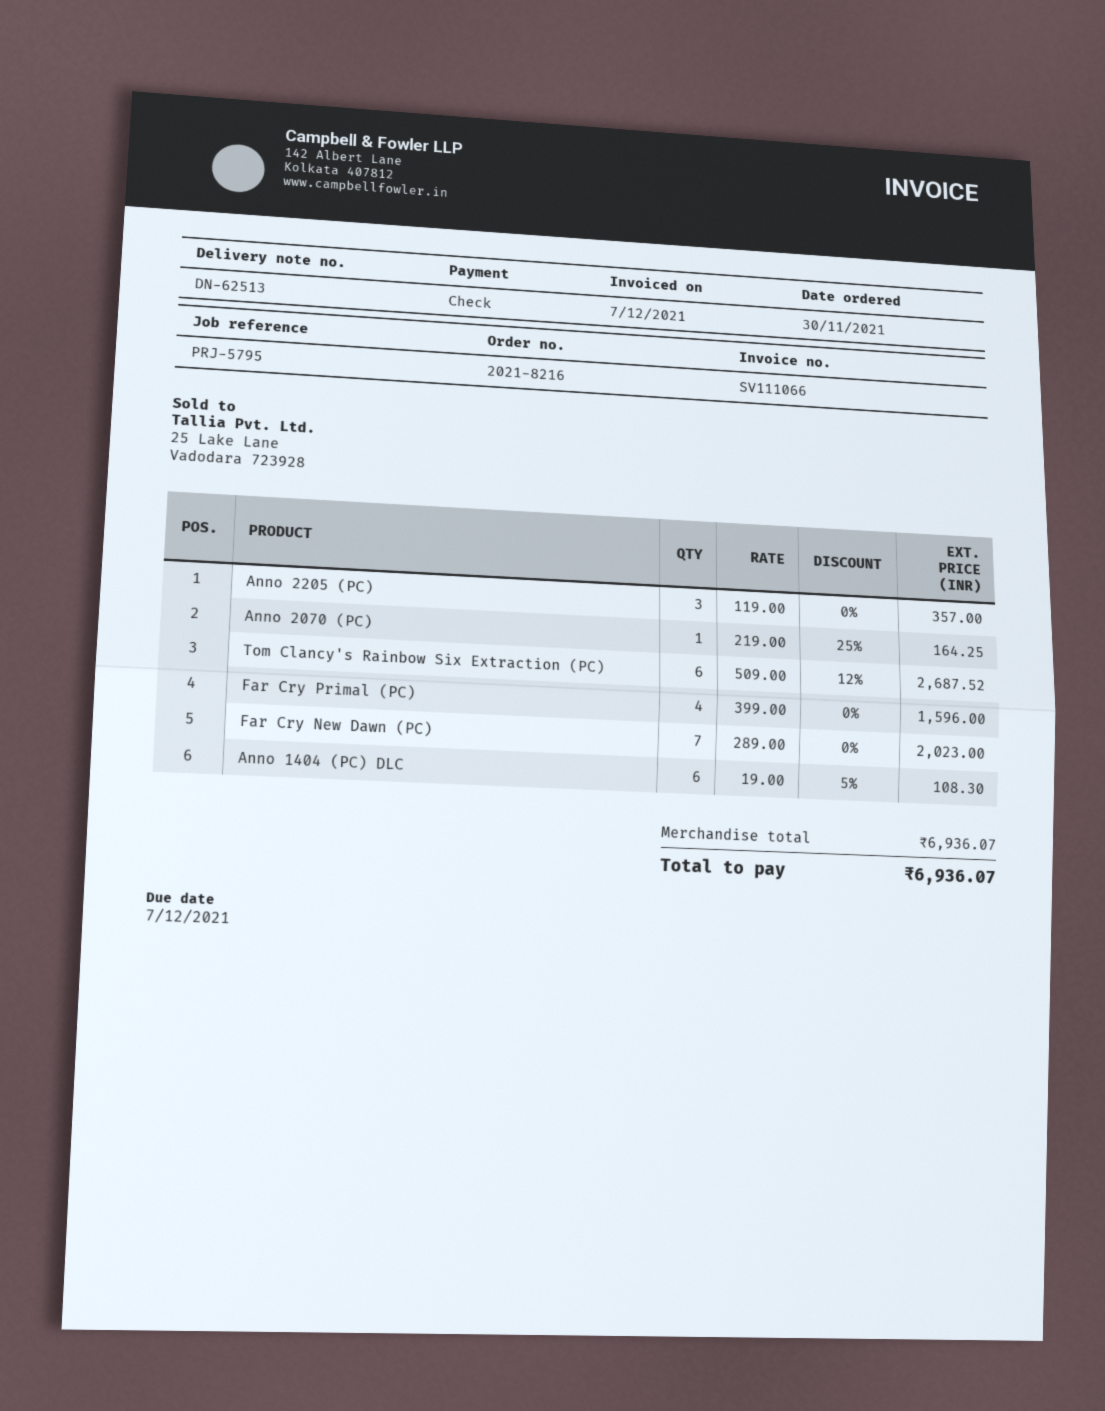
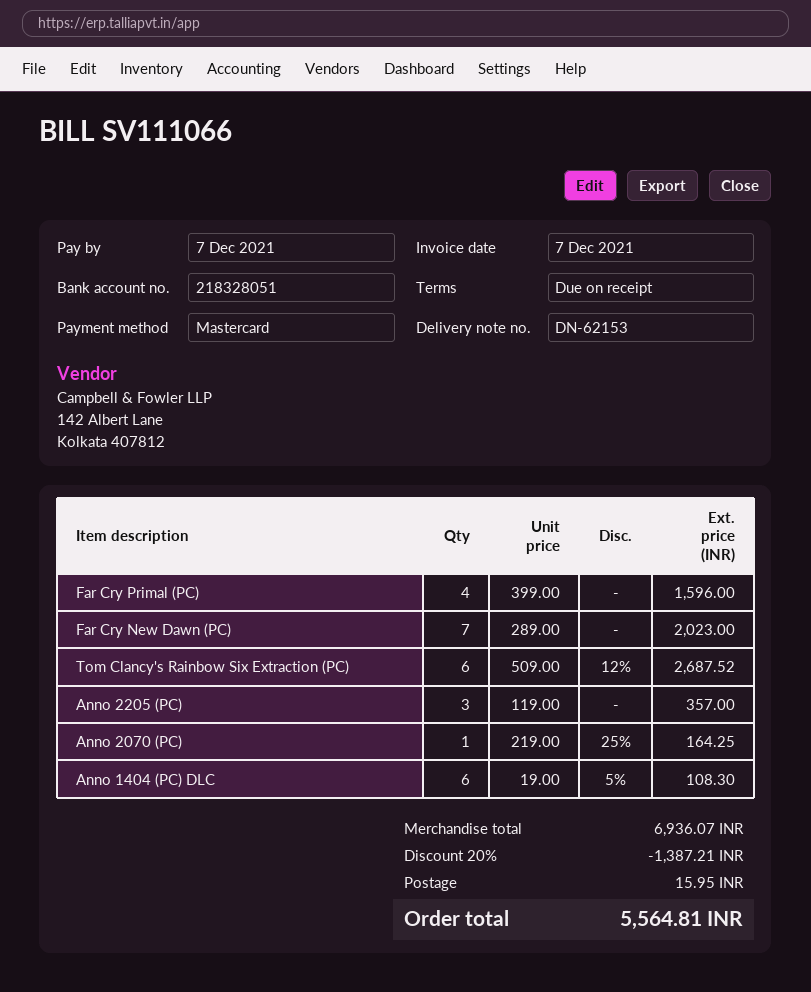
delivery note number: DN-62513 -> DN-62153
payment method: cheque -> Mastercard
discount: none -> 20% = 1387.21
shipping: none -> 15.95
total: 6936.07 -> 5564.81

